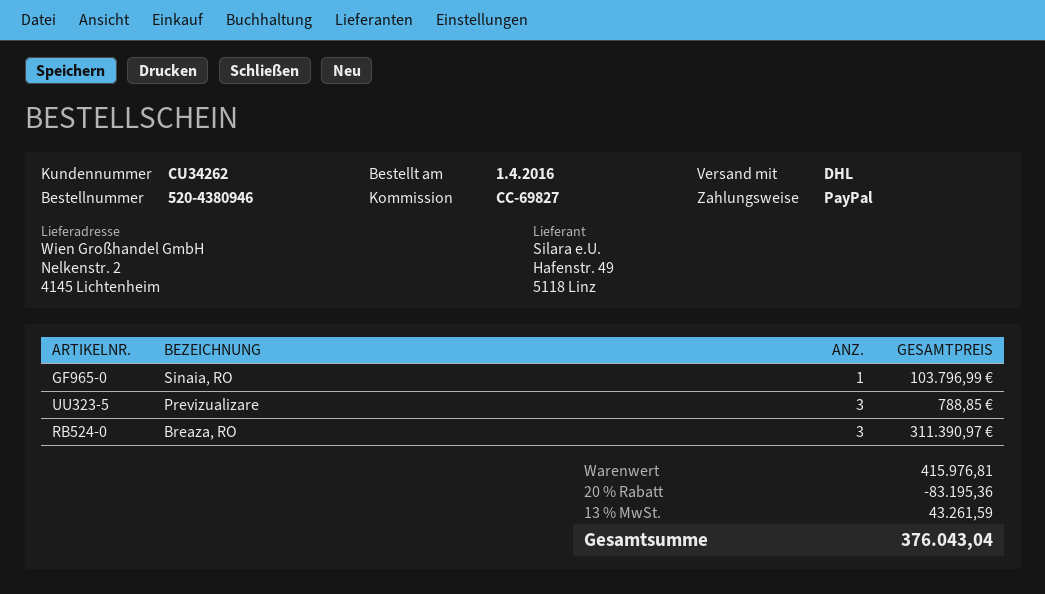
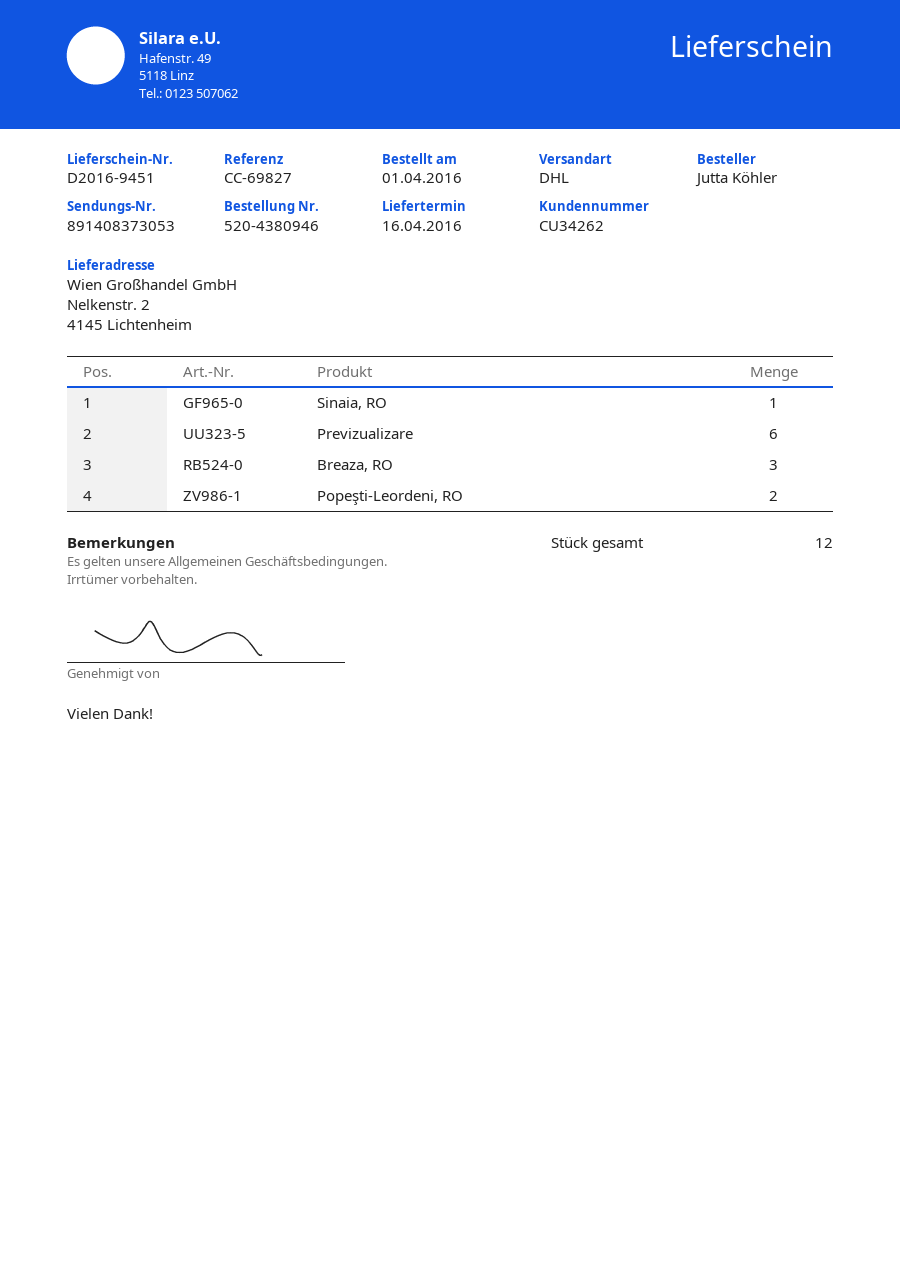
Previzualizare: 3 -> 6
Popeşti-Leordeni, RO: none -> 2

